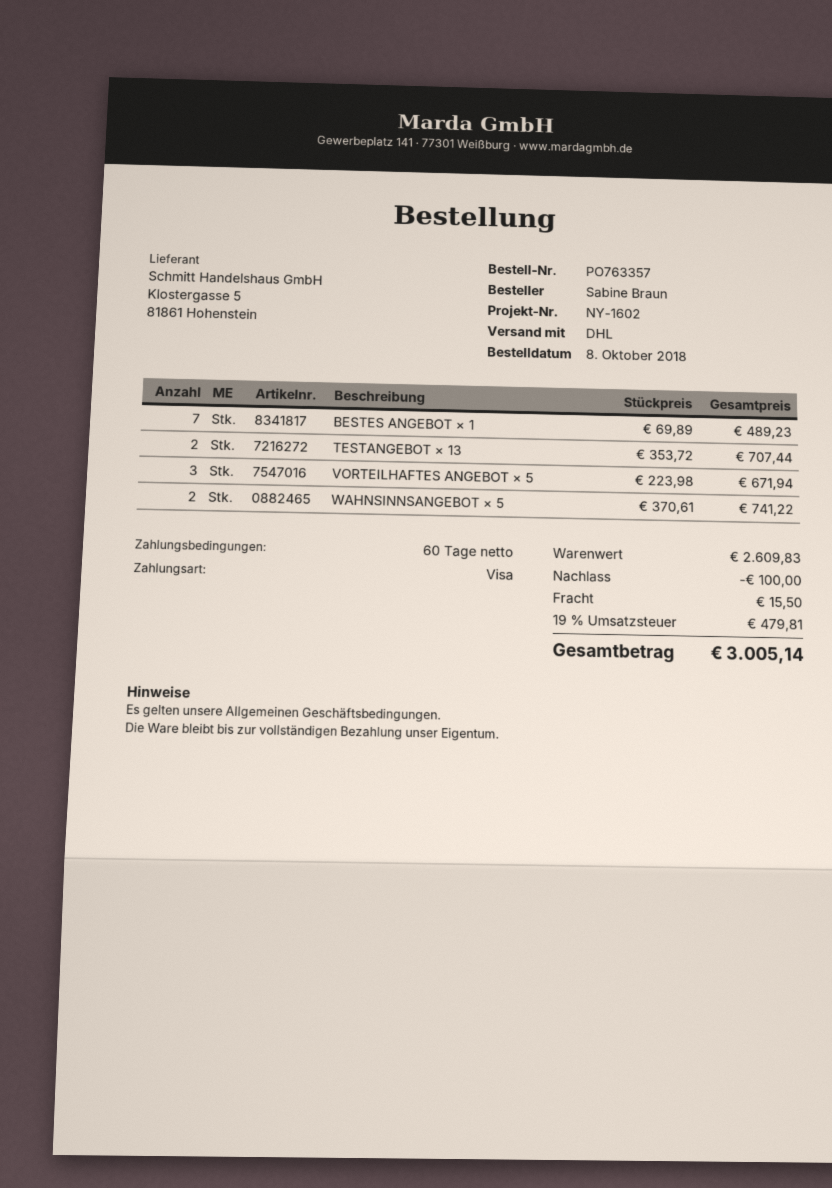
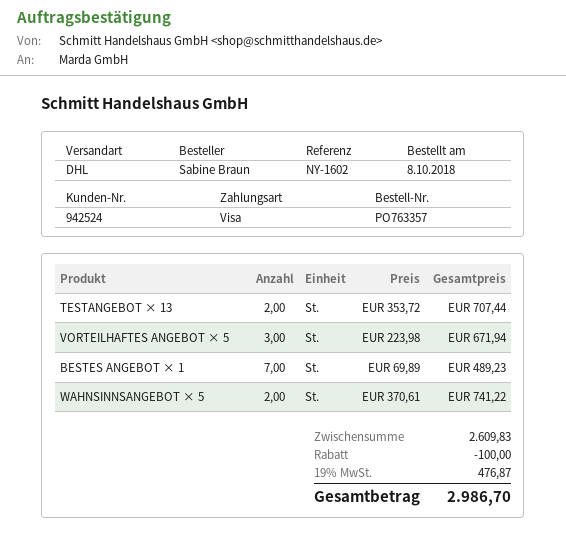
shipping: 15.50 -> none
tax: 19% = 479.81 -> 19% = 476.87
total: 3005.14 -> 2986.70

